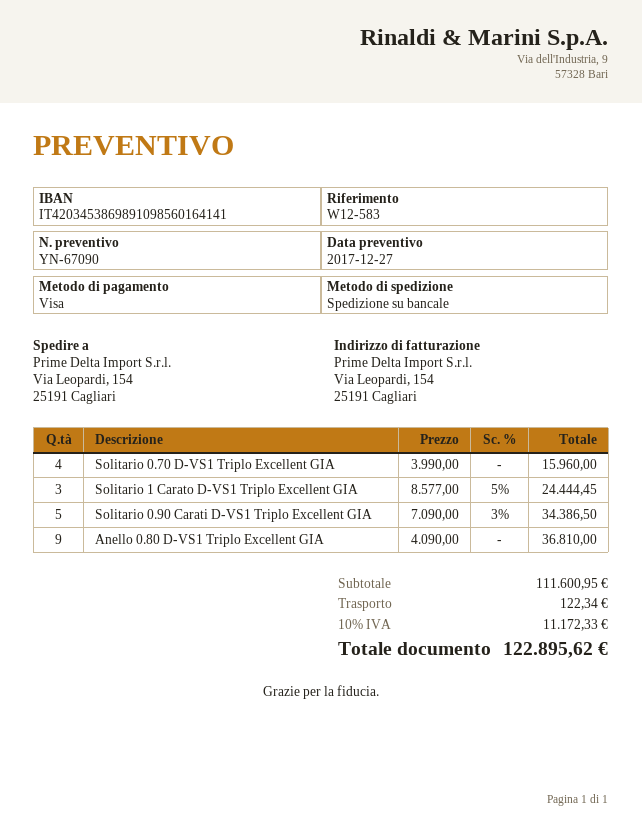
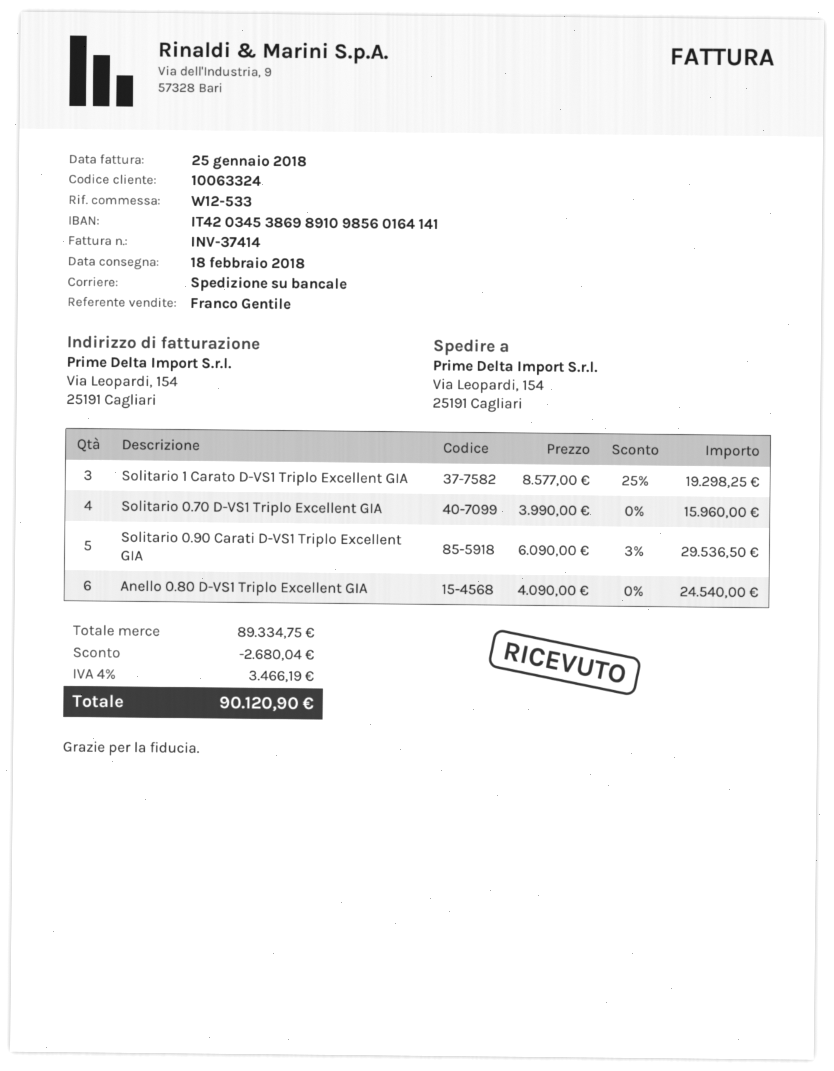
reference: W12-583 -> W12-533
Solitario 1 Carato D-VS1 Triplo Excellent GIA: 3 x 8577.00 - 5% = 24444.45 -> 3 x 8577.00 - 25% = 19298.25
Solitario 0.90 Carati D-VS1 Triplo Excellent GIA: 5 x 7090.00 - 3% = 34386.50 -> 5 x 6090.00 - 3% = 29536.50
Anello 0.80 D-VS1 Triplo Excellent GIA: 9 x 4090.00 = 36810.00 -> 6 x 4090.00 = 24540.00
subtotal: 111600.95 -> 89334.75
discount: none -> 2680.04
shipping: 122.34 -> none
tax: 10% = 11172.33 -> 4% = 3466.19
total: 122895.62 -> 90120.90

